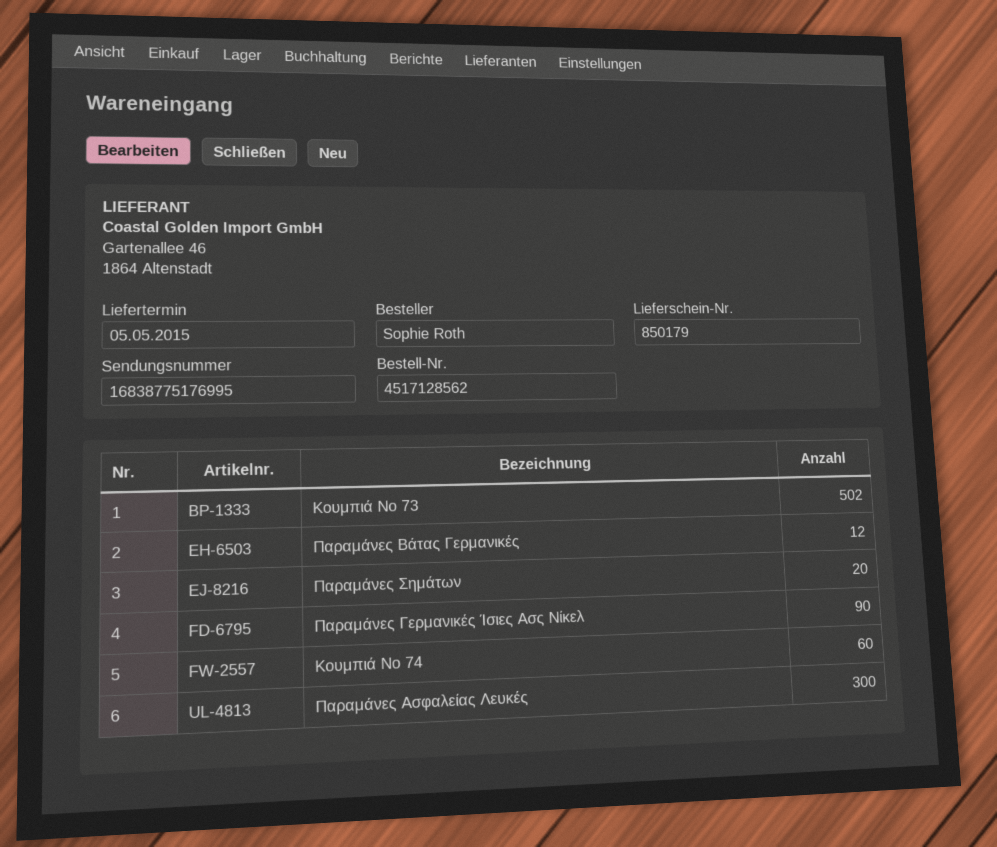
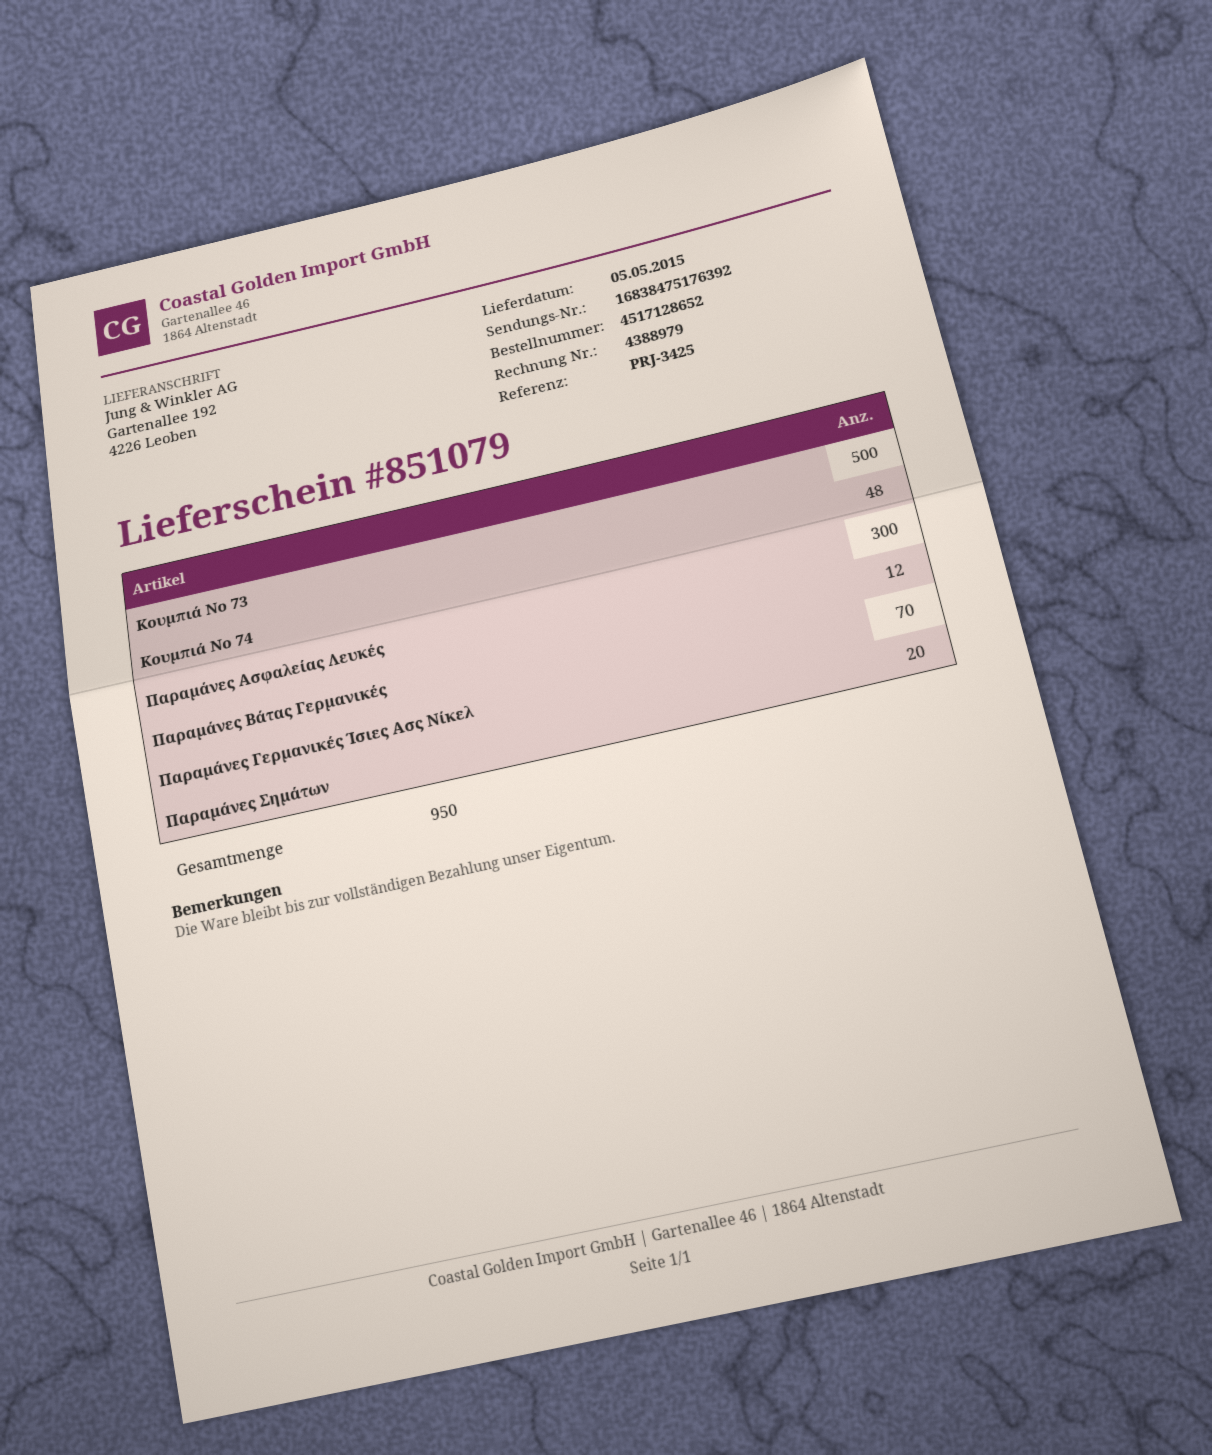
order number: 4517128562 -> 4517128652
delivery note number: 850179 -> 851079
tracking number: 16838775176995 -> 16838475176392
Κουμπιά Νο 73: 502 -> 500
Παραμάνες Γερμανικές Ίσιες Ασς Νίκελ: 90 -> 70
Κουμπιά Νο 74: 60 -> 48

